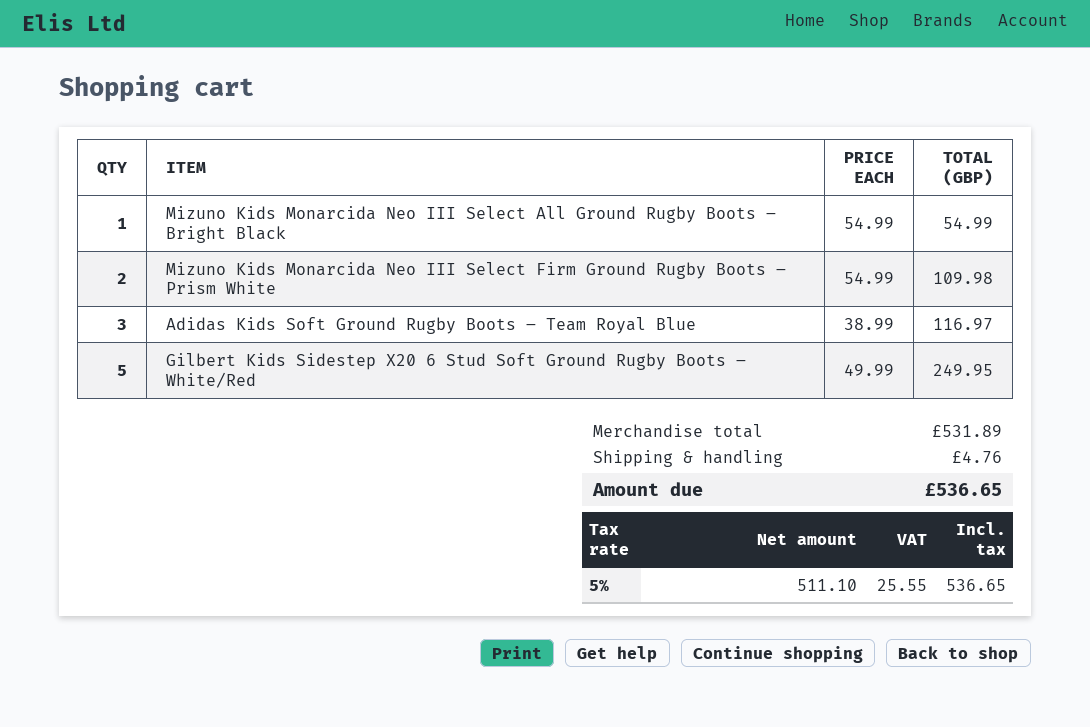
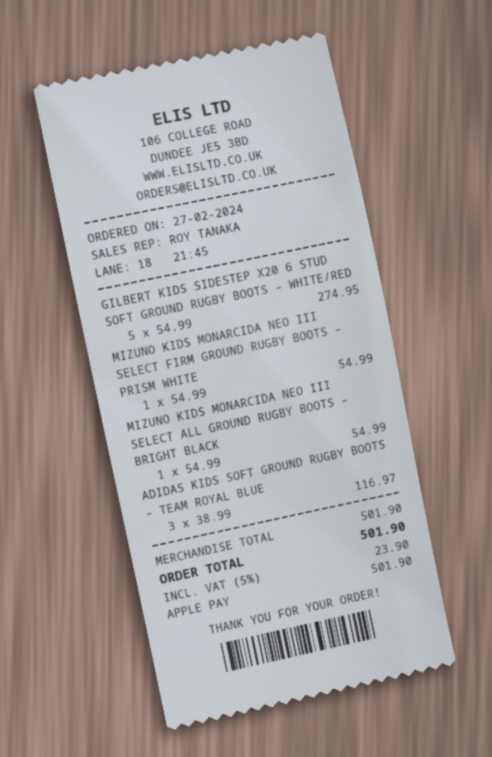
Mizuno Kids Monarcida Neo III Select Firm Ground Rugby Boots – Prism White: 2 x 54.99 = 109.98 -> 1 x 54.99 = 54.99
Gilbert Kids Sidestep X20 6 Stud Soft Ground Rugby Boots – White/Red: 5 x 49.99 = 249.95 -> 5 x 54.99 = 274.95
subtotal: 531.89 -> 501.90
shipping: 4.76 -> none
tax: 5% = 25.55 -> 5% = 23.90
total: 536.65 -> 501.90

